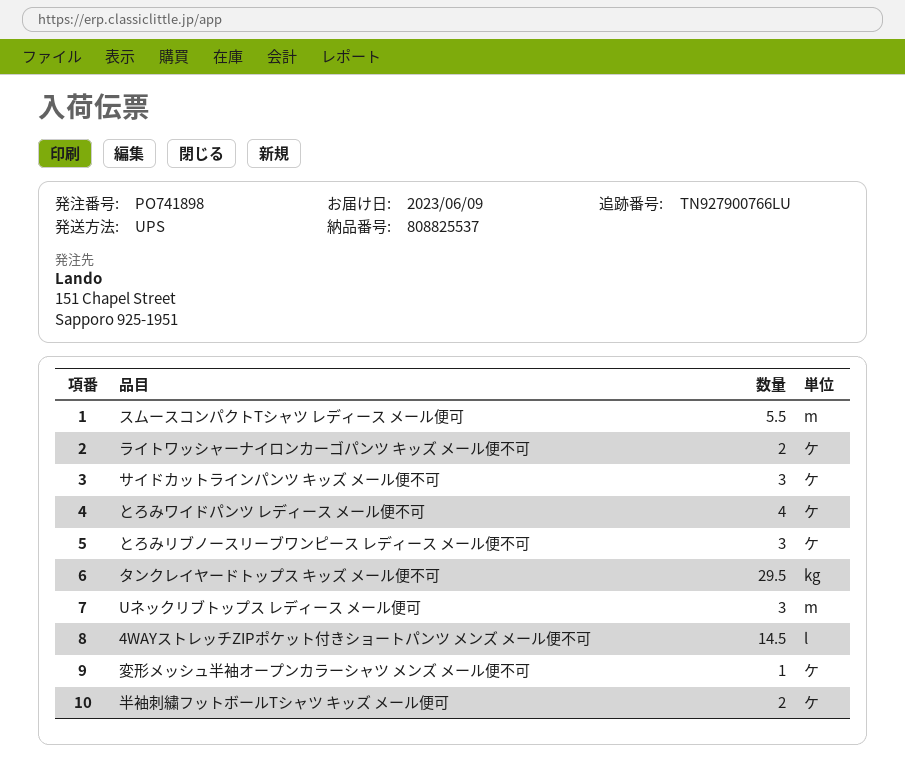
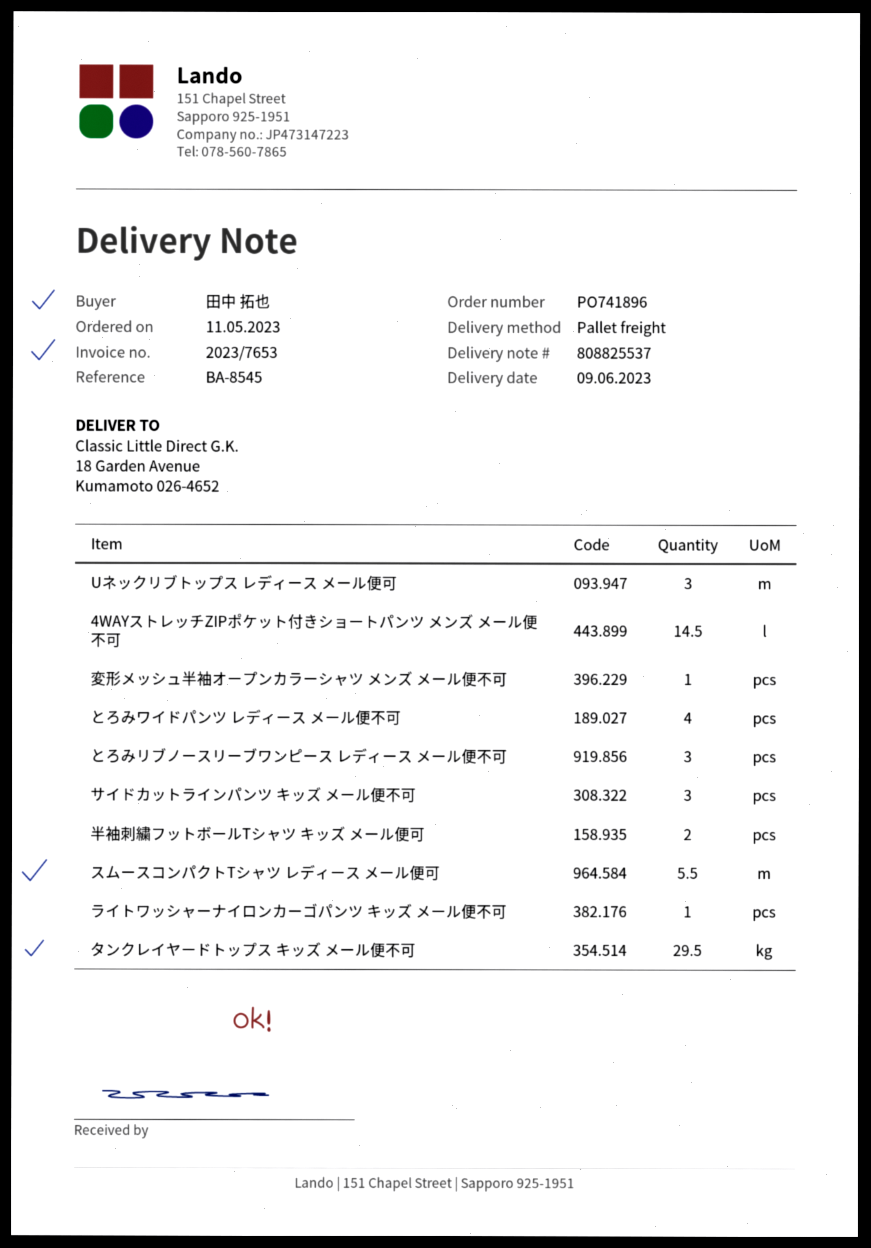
order number: PO741898 -> PO741896
shipping method: UPS -> pallet freight
ライトワッシャーナイロンカーゴパンツ キッズ メール便不可: 2 -> 1

